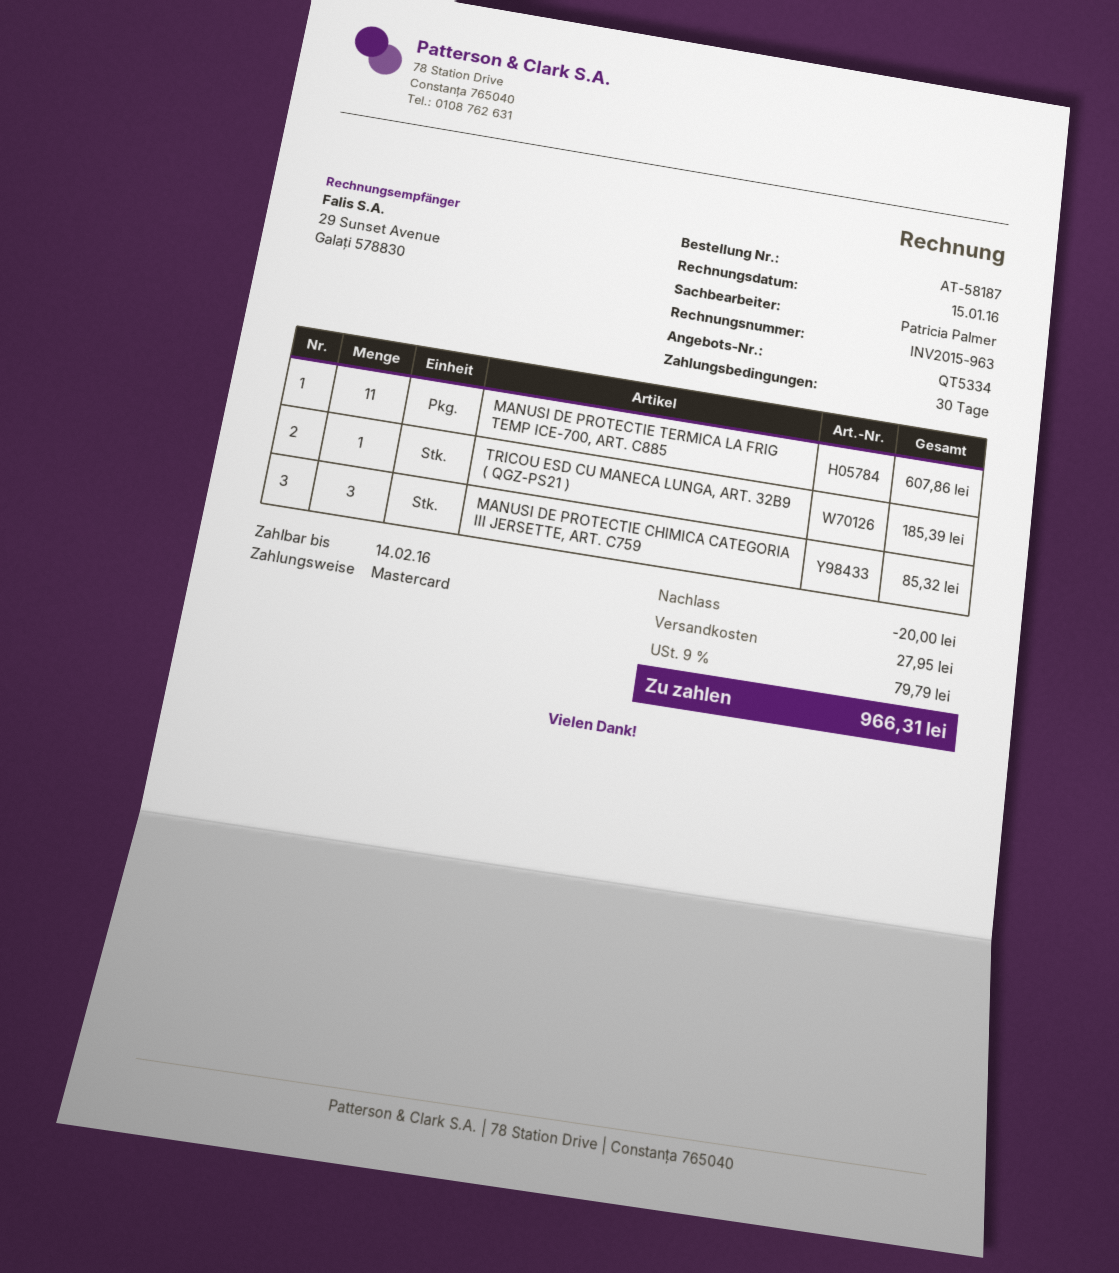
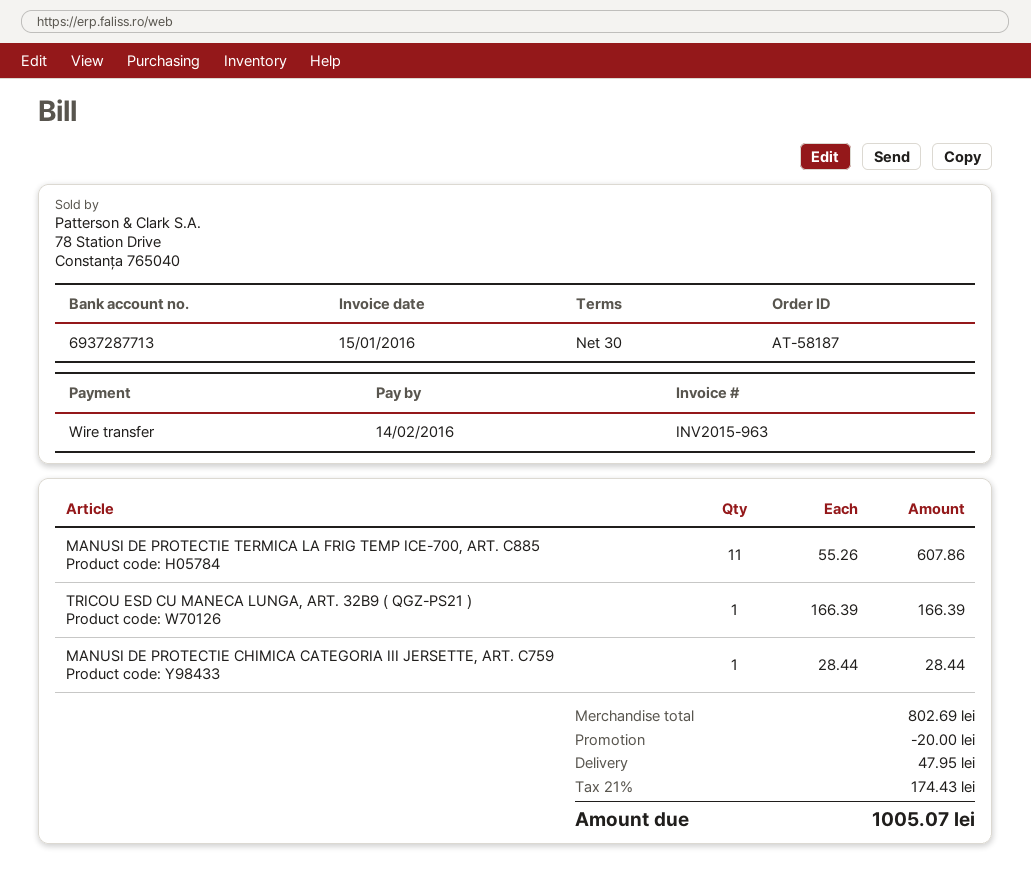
payment method: Mastercard -> bank transfer
TRICOU ESD CU MANECA LUNGA, ART. 32B9 ( QGZ-PS21 ): 1 for 185.39 -> 1 for 166.39
MANUSI DE PROTECTIE CHIMICA CATEGORIA III JERSETTE, ART. C759: 3 for 85.32 -> 1 for 28.44
shipping: 27.95 -> 47.95
tax: 9% = 79.79 -> 21% = 174.43
total: 966.31 -> 1005.07

